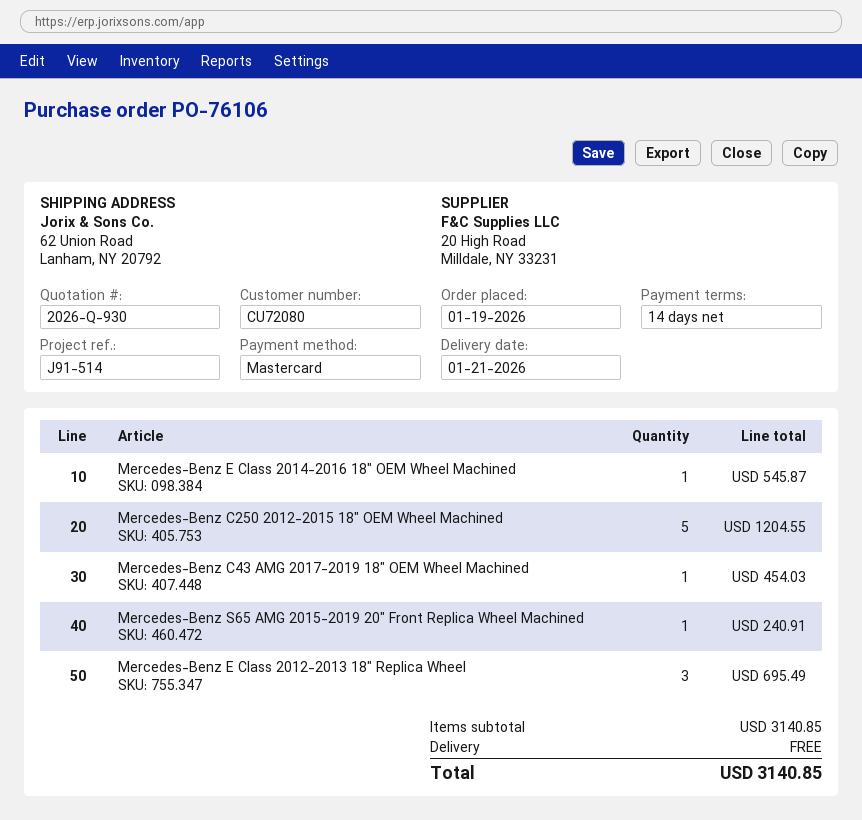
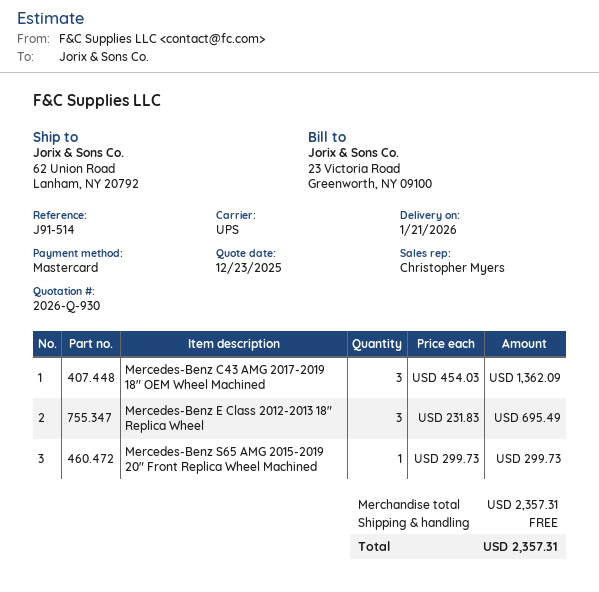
Mercedes-Benz E Class 2014-2016 18″ OEM Wheel Machined: 1 for 545.87 -> none
Mercedes-Benz C250 2012-2015 18″ OEM Wheel Machined: 5 for 1204.55 -> none
Mercedes-Benz C43 AMG 2017-2019 18″ OEM Wheel Machined: 1 for 454.03 -> 3 for 1362.09
Mercedes-Benz S65 AMG 2015-2019 20″ Front Replica Wheel Machined: 1 for 240.91 -> 1 for 299.73
subtotal: 3140.85 -> 2357.31
total: 3140.85 -> 2357.31

